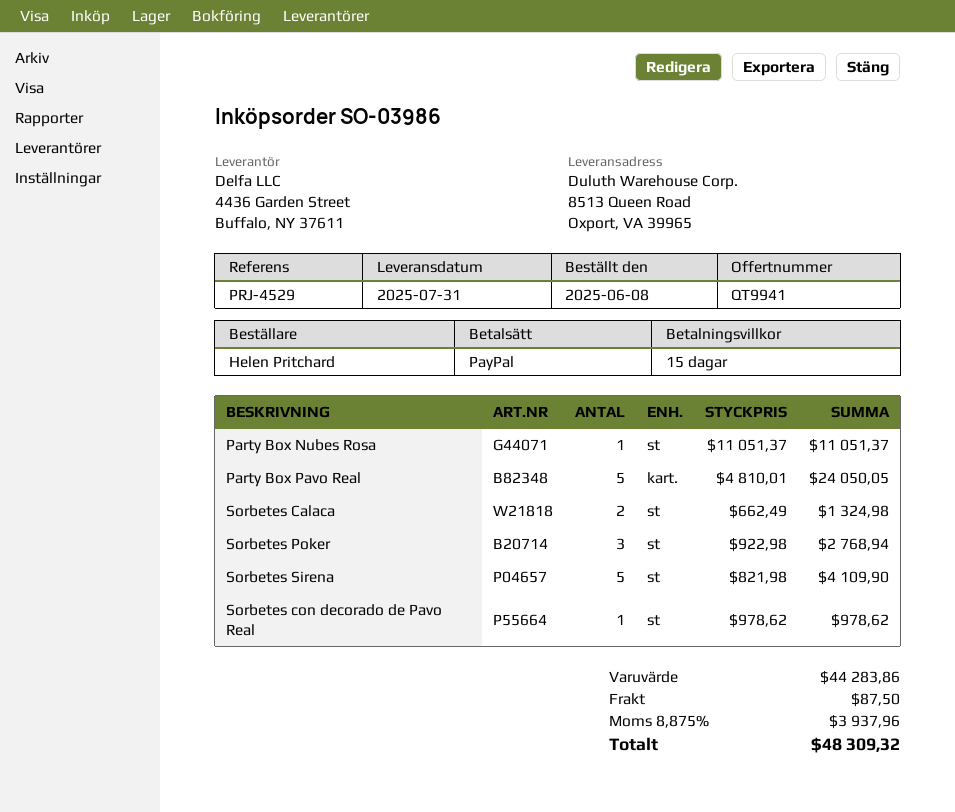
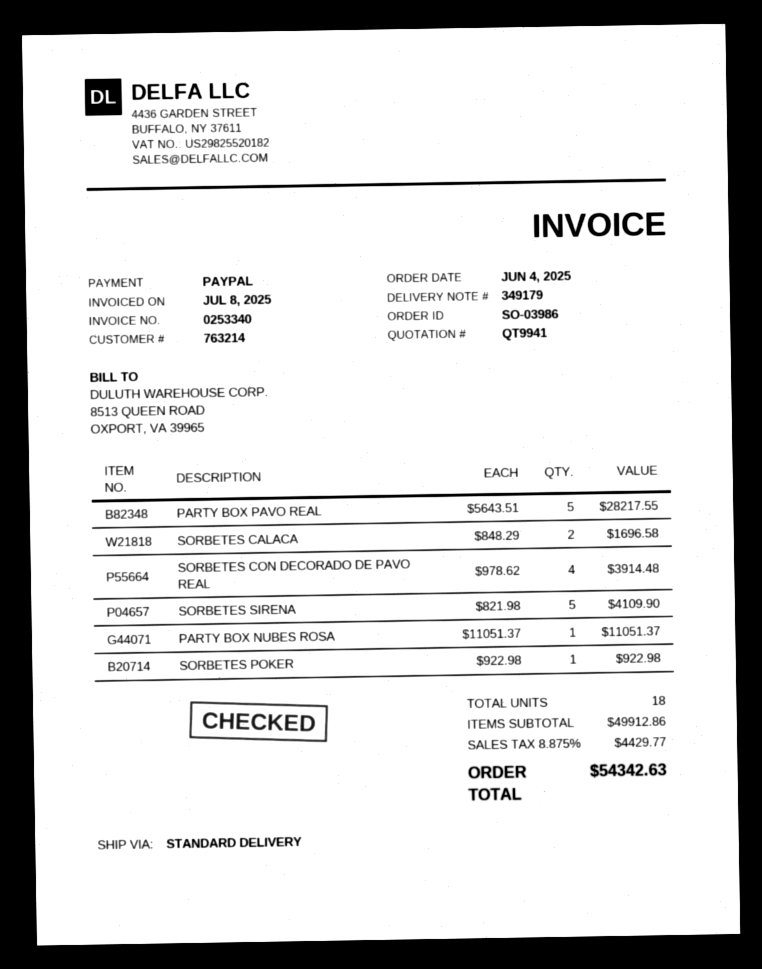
order date: 2025-06-08 -> 2025-06-04
Party Box Pavo Real: 5 x 4810.01 = 24050.05 -> 5 x 5643.51 = 28217.55
Sorbetes Calaca: 2 x 662.49 = 1324.98 -> 2 x 848.29 = 1696.58
Sorbetes Poker: 3 x 922.98 = 2768.94 -> 1 x 922.98 = 922.98
Sorbetes con decorado de Pavo Real: 1 x 978.62 = 978.62 -> 4 x 978.62 = 3914.48
subtotal: 44283.86 -> 49912.86
shipping: 87.50 -> none
tax: 8.875% = 3937.96 -> 8.875% = 4429.77
total: 48309.32 -> 54342.63

